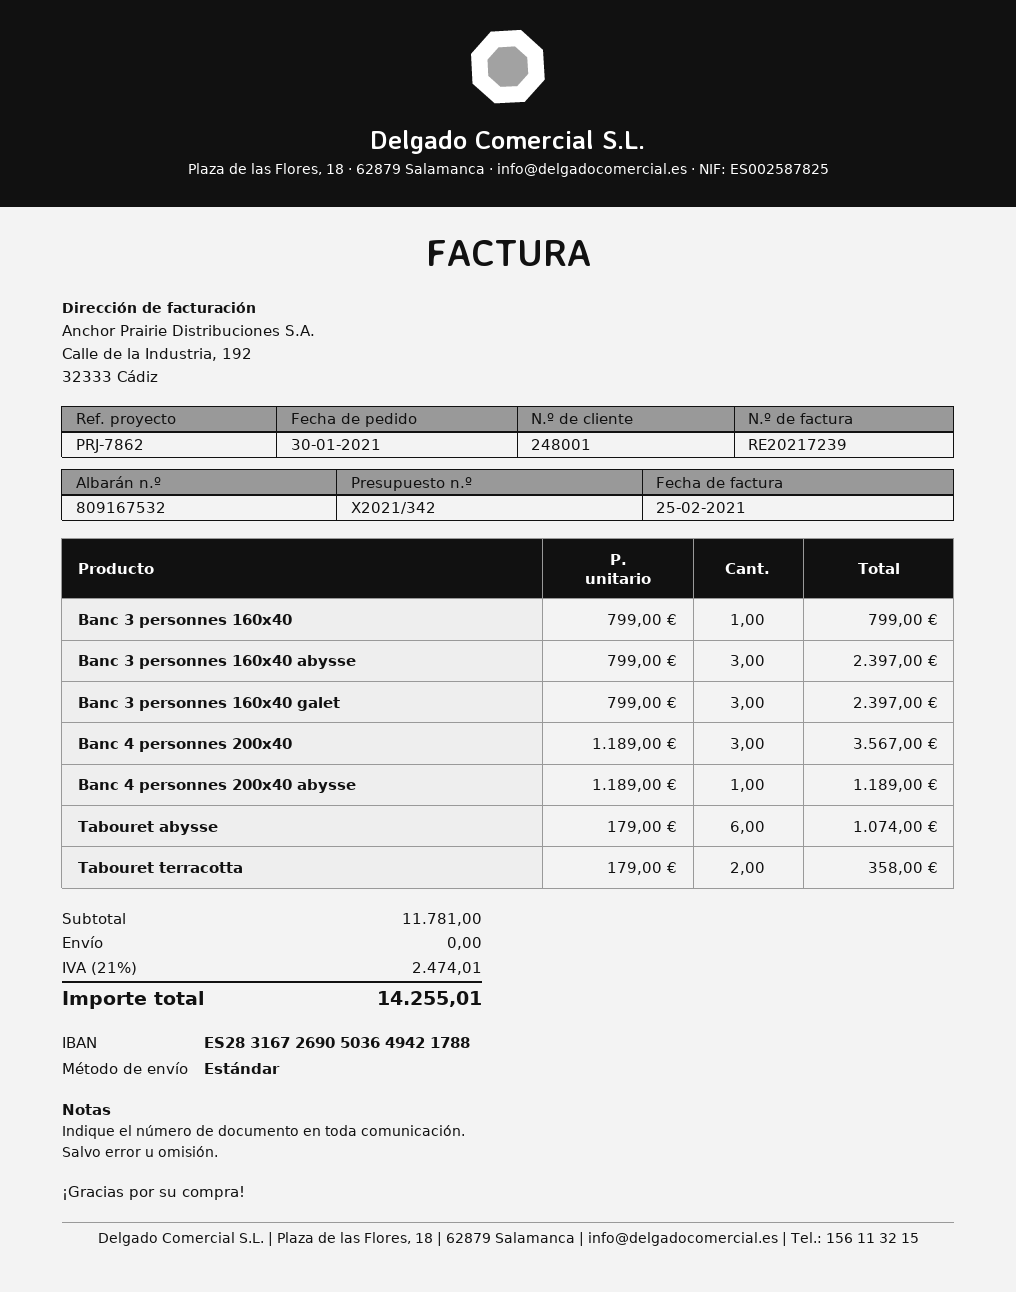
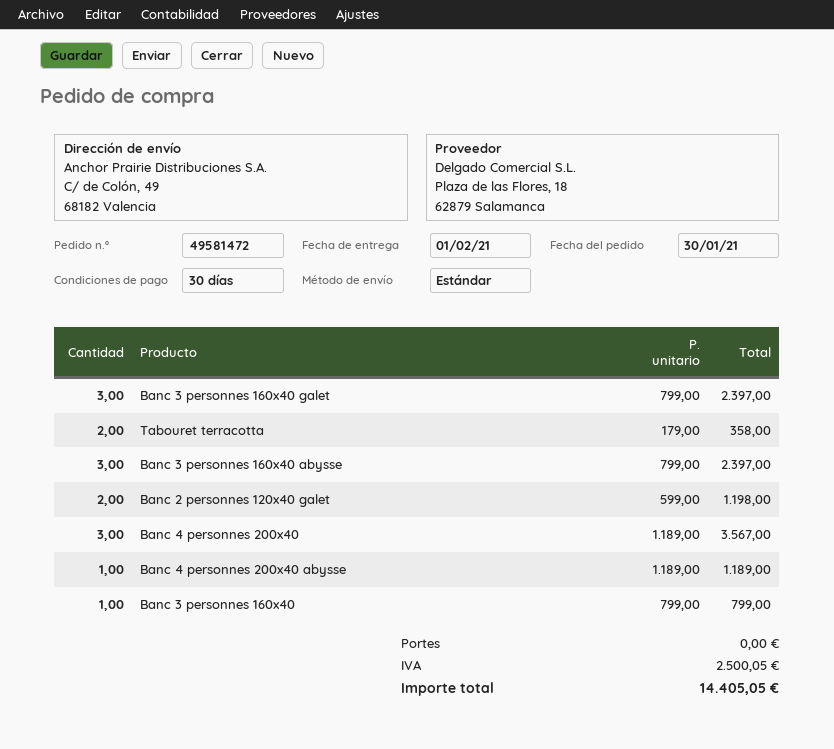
Tabouret abysse: 6 x 179.00 = 1074.00 -> none
Banc 2 personnes 120x40 galet: none -> 2 x 599.00 = 1198.00
tax: 2474.01 -> 2500.05
total: 14255.01 -> 14405.05

